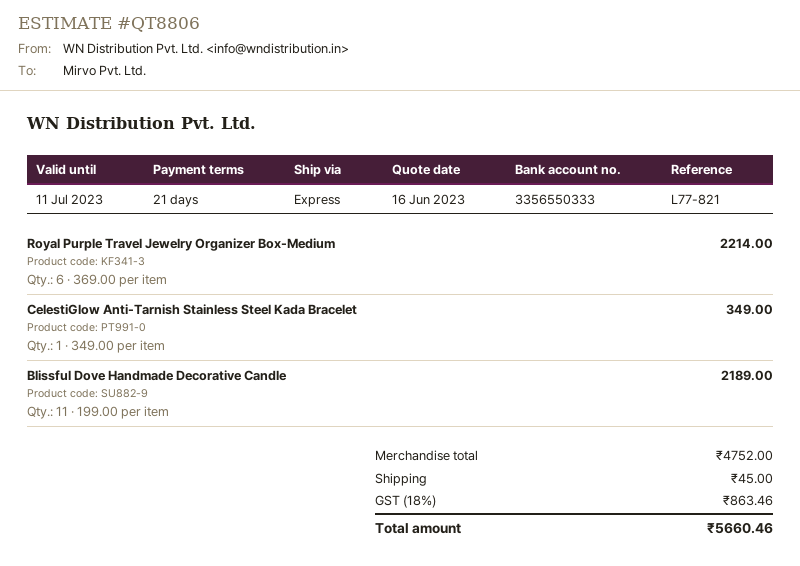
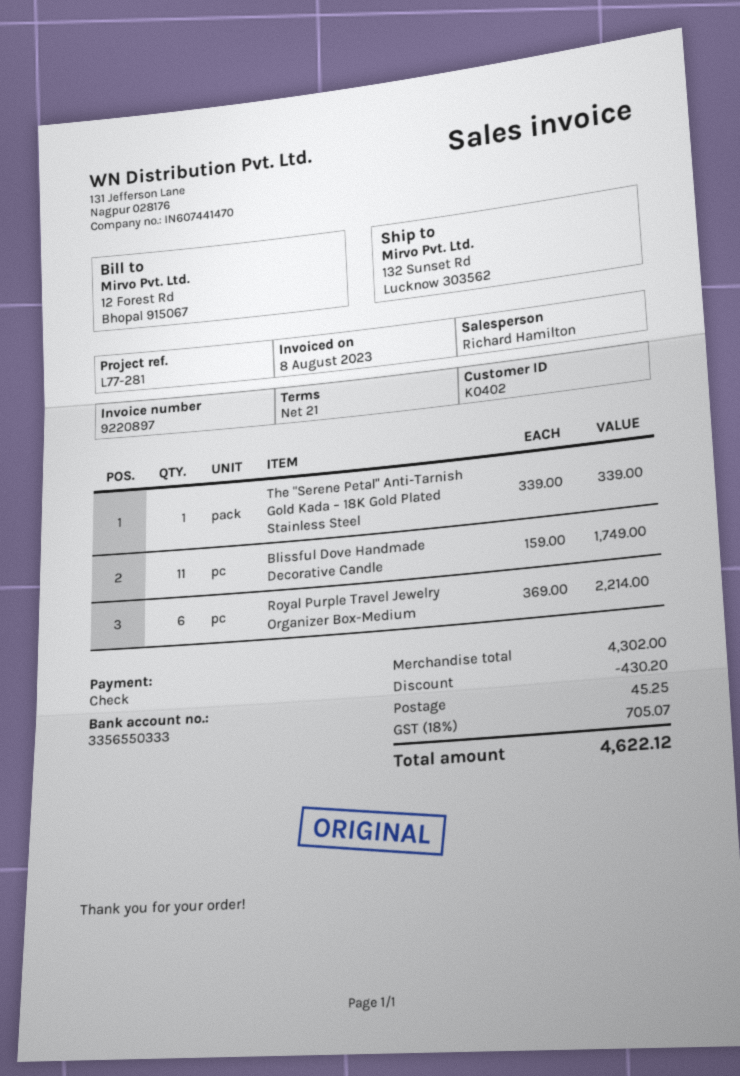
reference: L77-821 -> L77-281
CelestiGlow Anti-Tarnish Stainless Steel Kada Bracelet: 1 x 349.00 = 349.00 -> none
Blissful Dove Handmade Decorative Candle: 11 x 199.00 = 2189.00 -> 11 x 159.00 = 1749.00
The "Serene Petal" Anti-Tarnish Gold Kada – 18K Gold Plated Stainless Steel: none -> 1 x 339.00 = 339.00
subtotal: 4752.00 -> 4302.00
discount: none -> 430.20
shipping: 45.00 -> 45.25
tax: 18% = 863.46 -> 18% = 705.07
total: 5660.46 -> 4622.12

